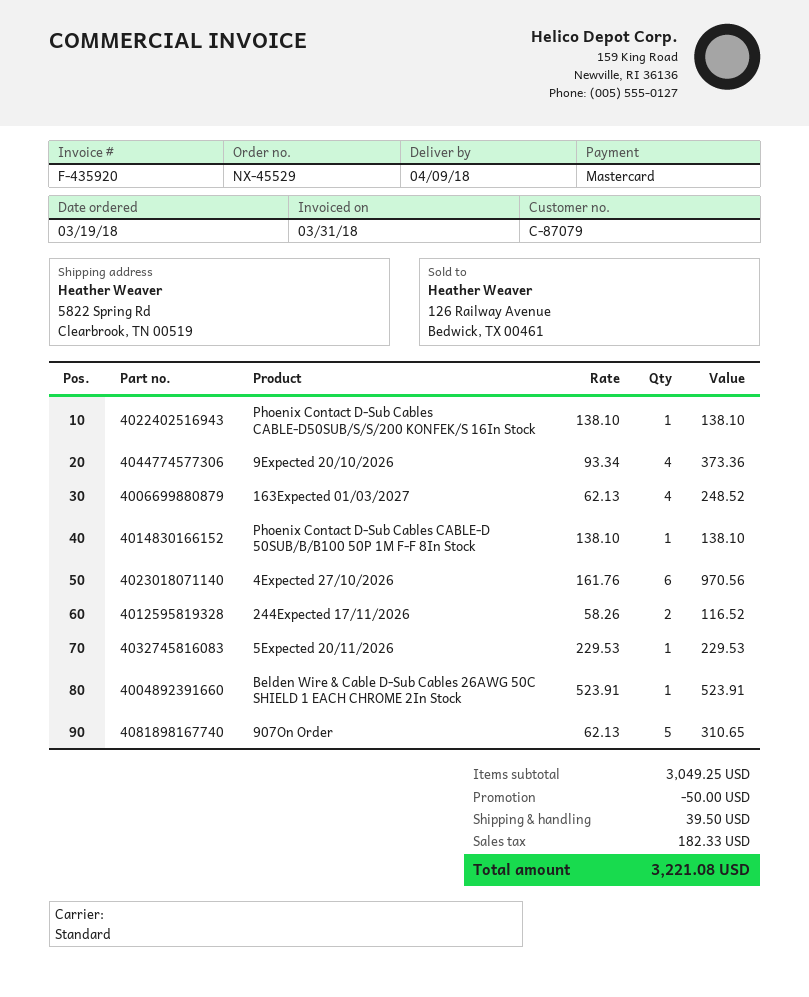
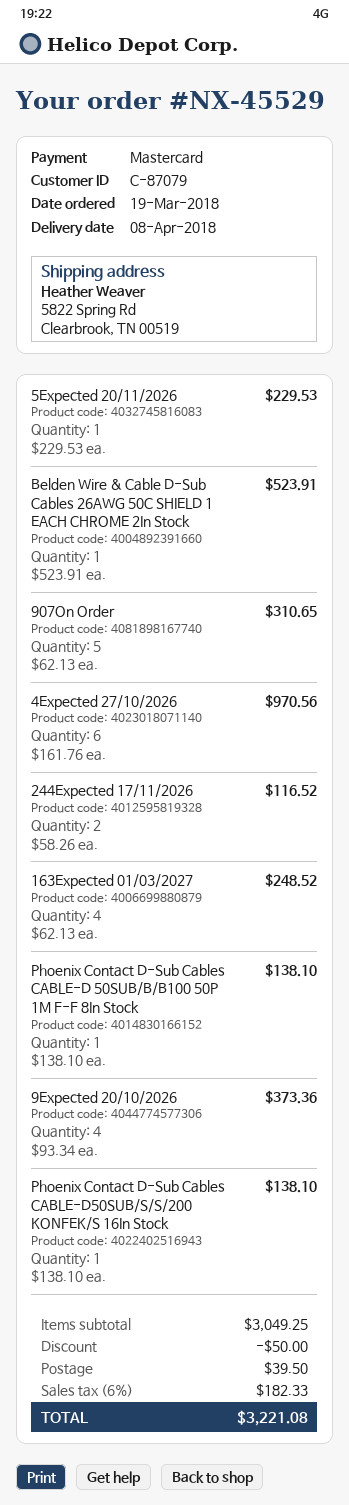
delivery date: 2018-04-09 -> 2018-04-08

